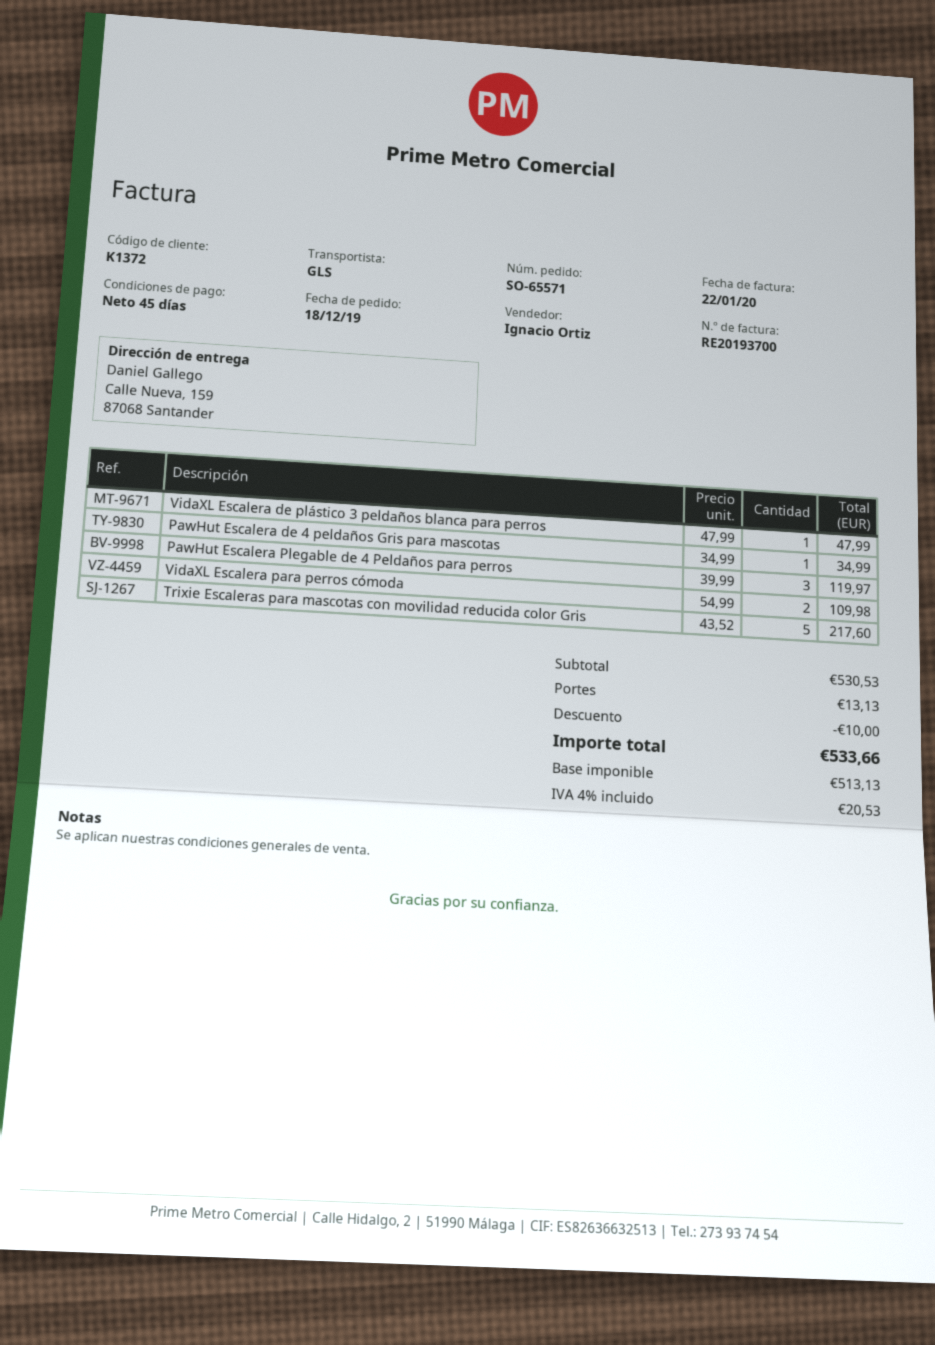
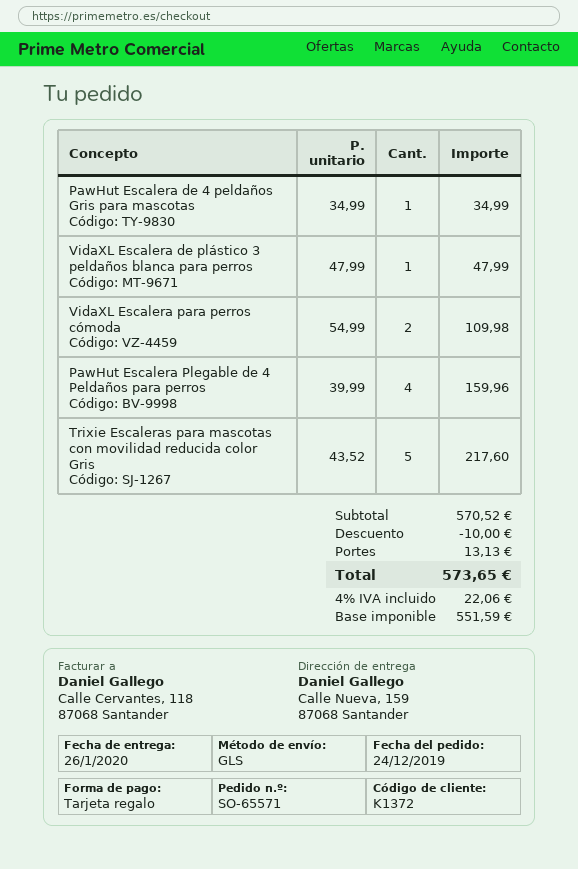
order date: 2019-12-18 -> 2019-12-24
PawHut Escalera Plegable de 4 Peldaños para perros: 3 x 39.99 = 119.97 -> 4 x 39.99 = 159.96
subtotal: 530.53 -> 570.52
net: 513.13 -> 551.59
tax: 4% = 20.53 -> 4% = 22.06
total: 533.66 -> 573.65

